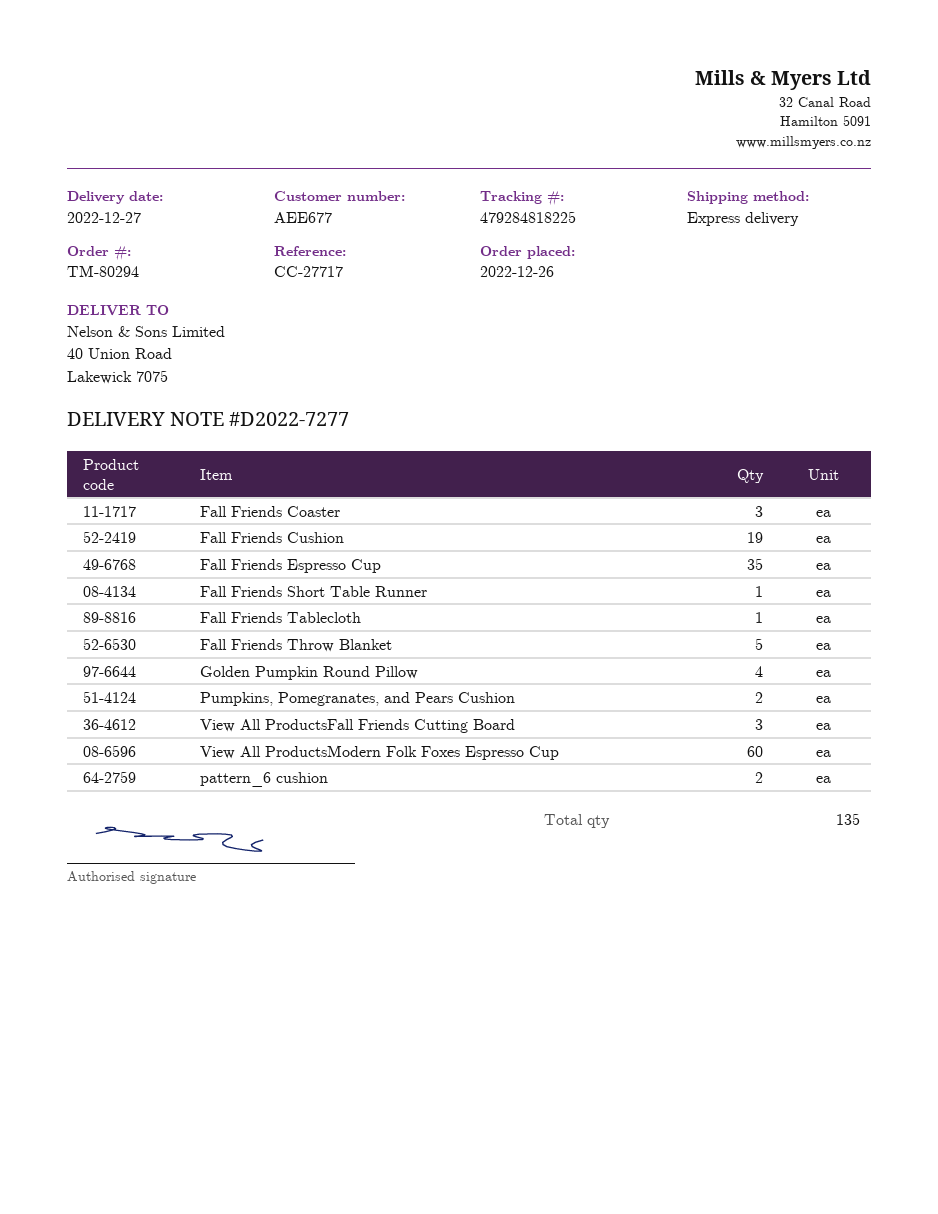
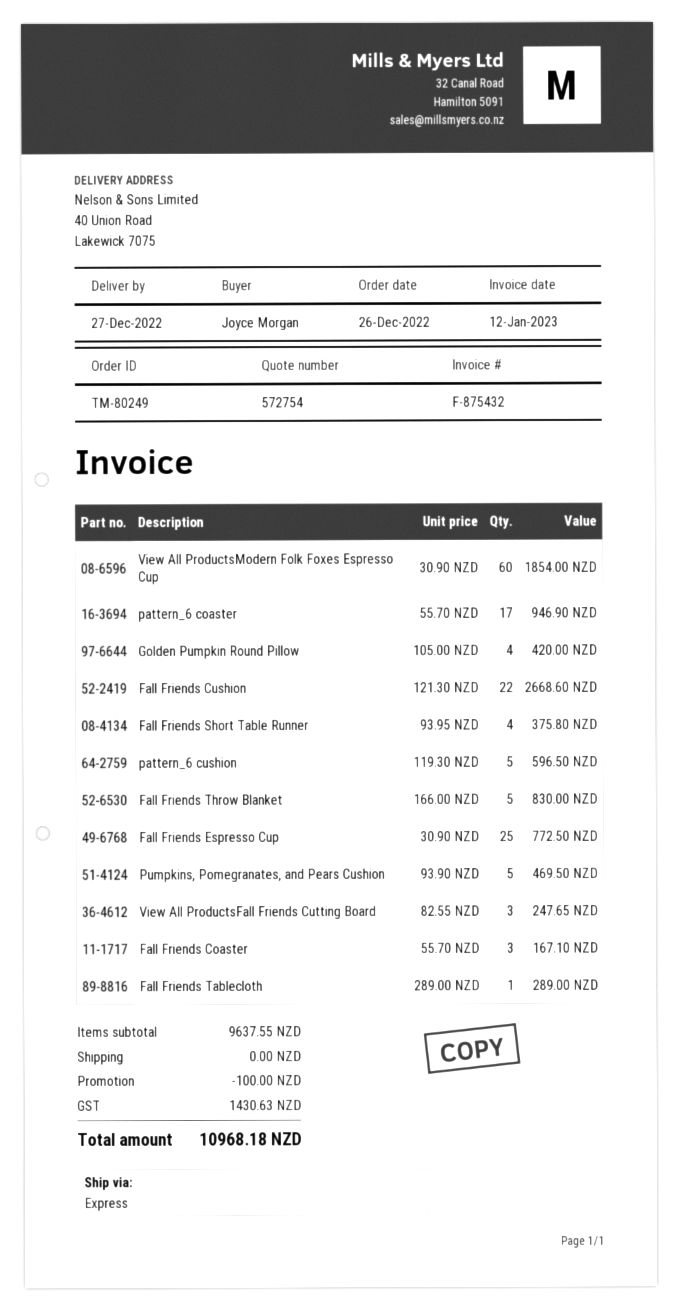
order number: TM-80294 -> TM-80249
Fall Friends Cushion: 19 -> 22
Fall Friends Espresso Cup: 35 -> 25
Fall Friends Short Table Runner: 1 -> 4
Pumpkins, Pomegranates, and Pears Cushion: 2 -> 5
pattern_6 cushion: 2 -> 5
pattern_6 coaster: none -> 17

